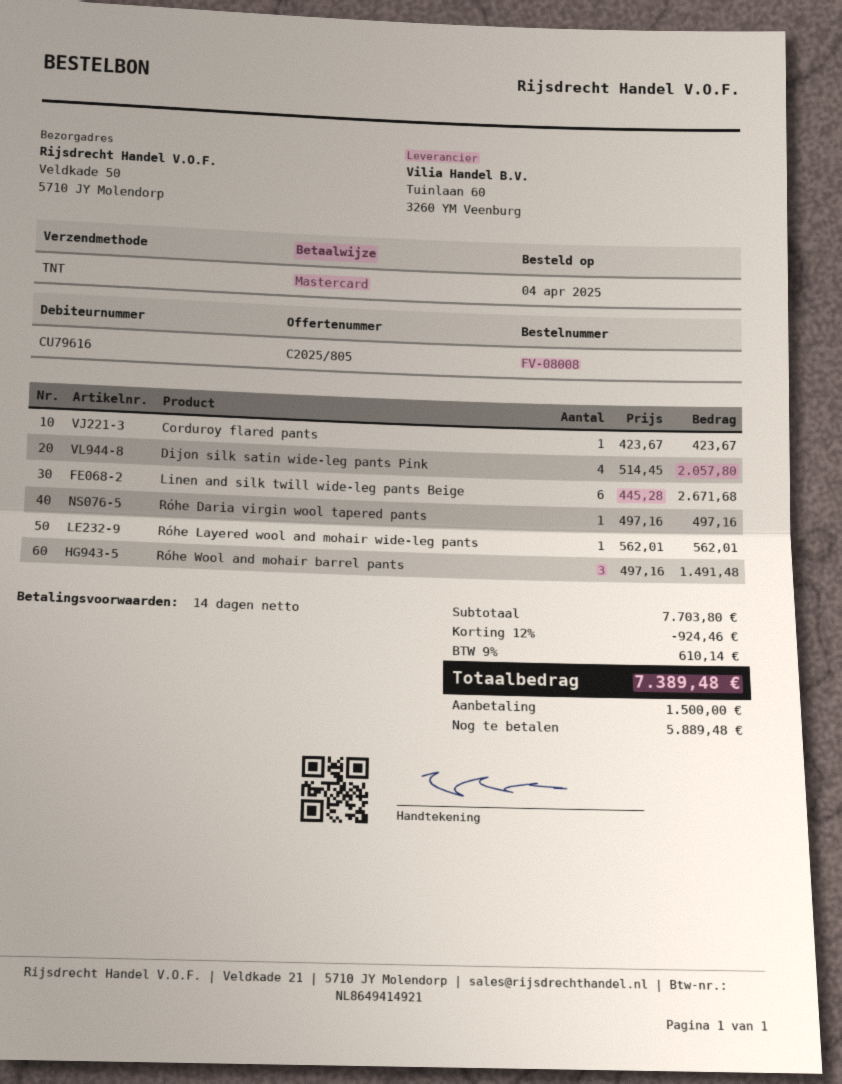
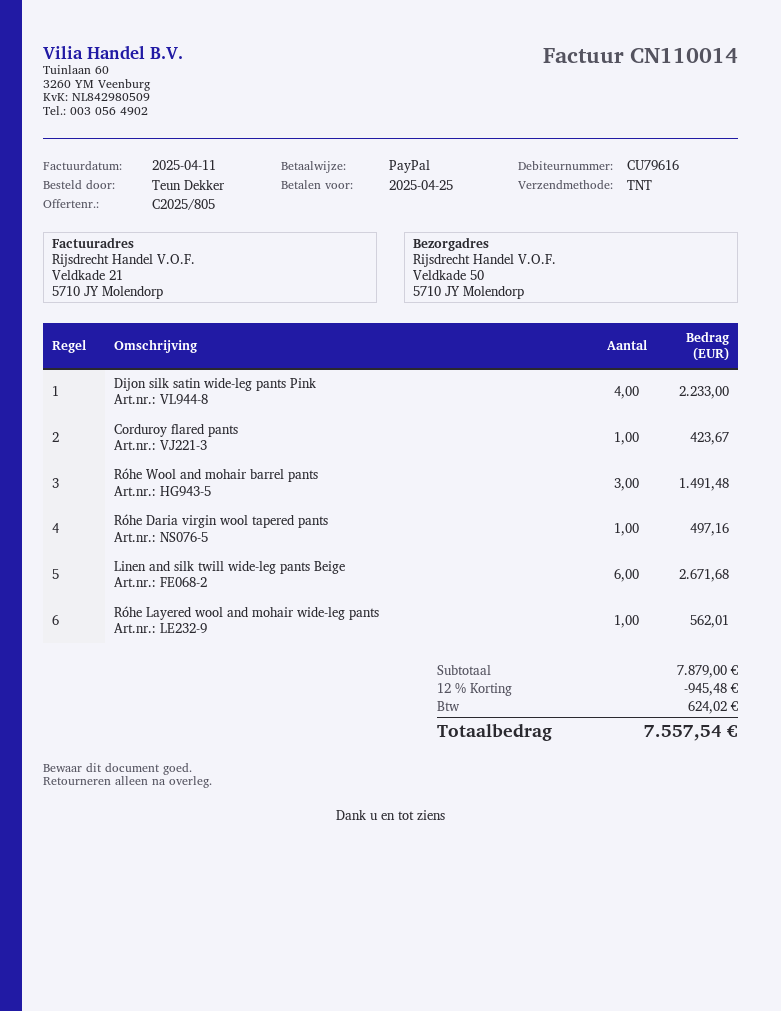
payment method: Mastercard -> PayPal
Dijon silk satin wide-leg pants Pink: 4 for 2057.80 -> 4 for 2233.00
subtotal: 7703.80 -> 7879.00
discount: 12% = 924.46 -> 12% = 945.48
tax: 610.14 -> 624.02
total: 7389.48 -> 7557.54

